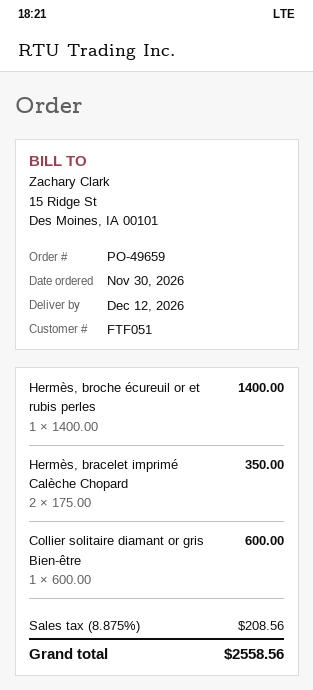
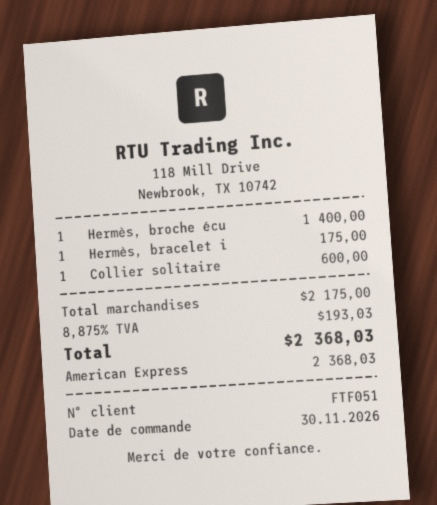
Hermès, bracelet imprimé Calèche Chopard: 2 x 175.00 = 350.00 -> 1 x 175.00 = 175.00
tax: 8.875% = 208.56 -> 8.875% = 193.03
total: 2558.56 -> 2368.03

